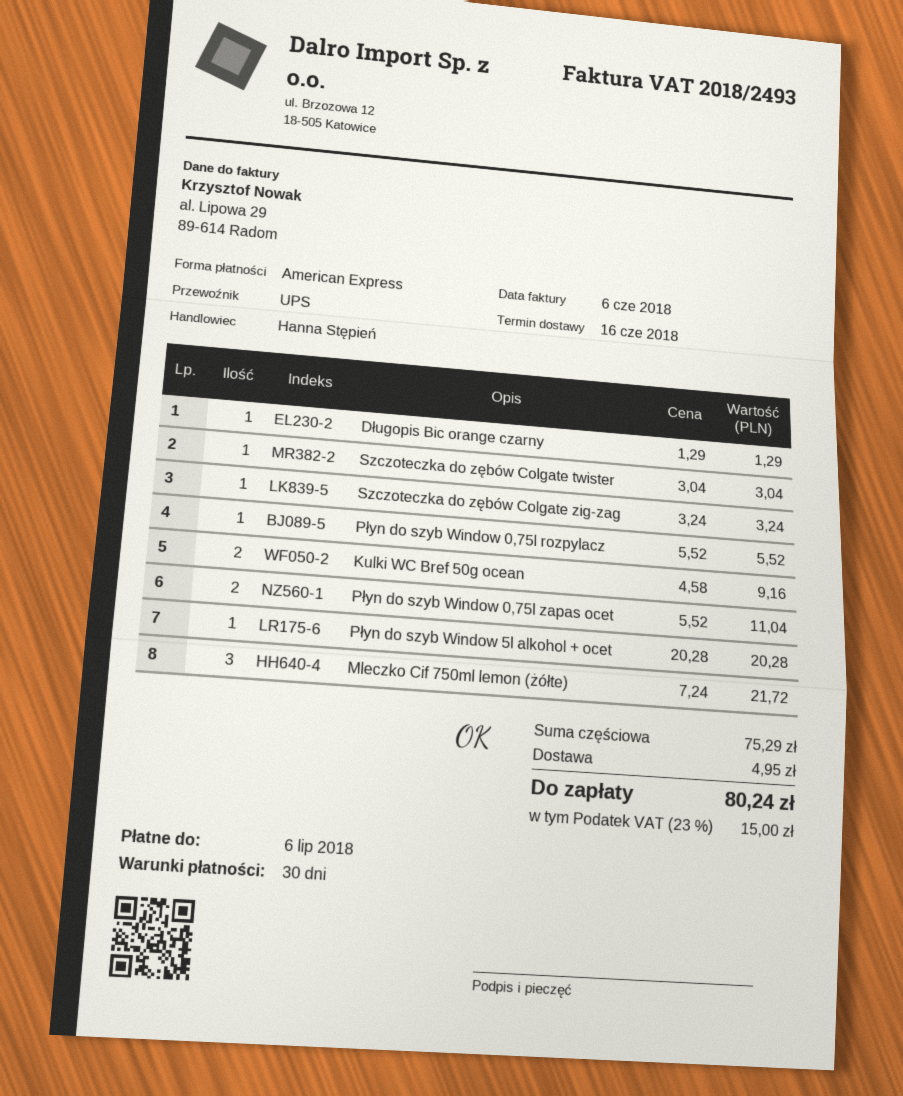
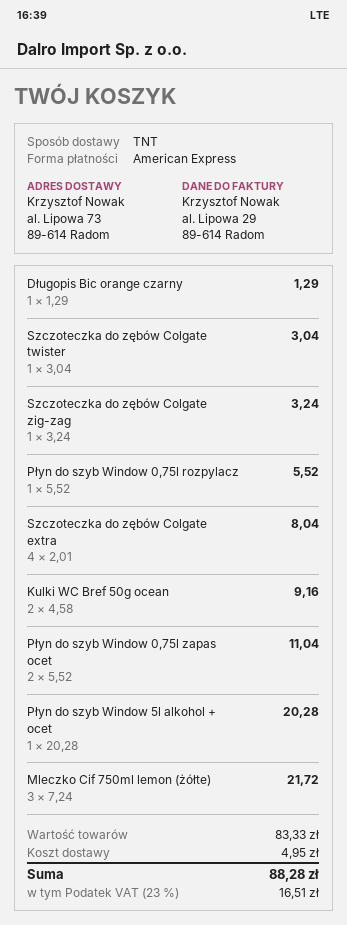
shipping method: UPS -> TNT
Szczoteczka do zębów Colgate extra: none -> 4 x 2.01 = 8.04
subtotal: 75.29 -> 83.33
tax: 23% = 15.00 -> 23% = 16.51
total: 80.24 -> 88.28

